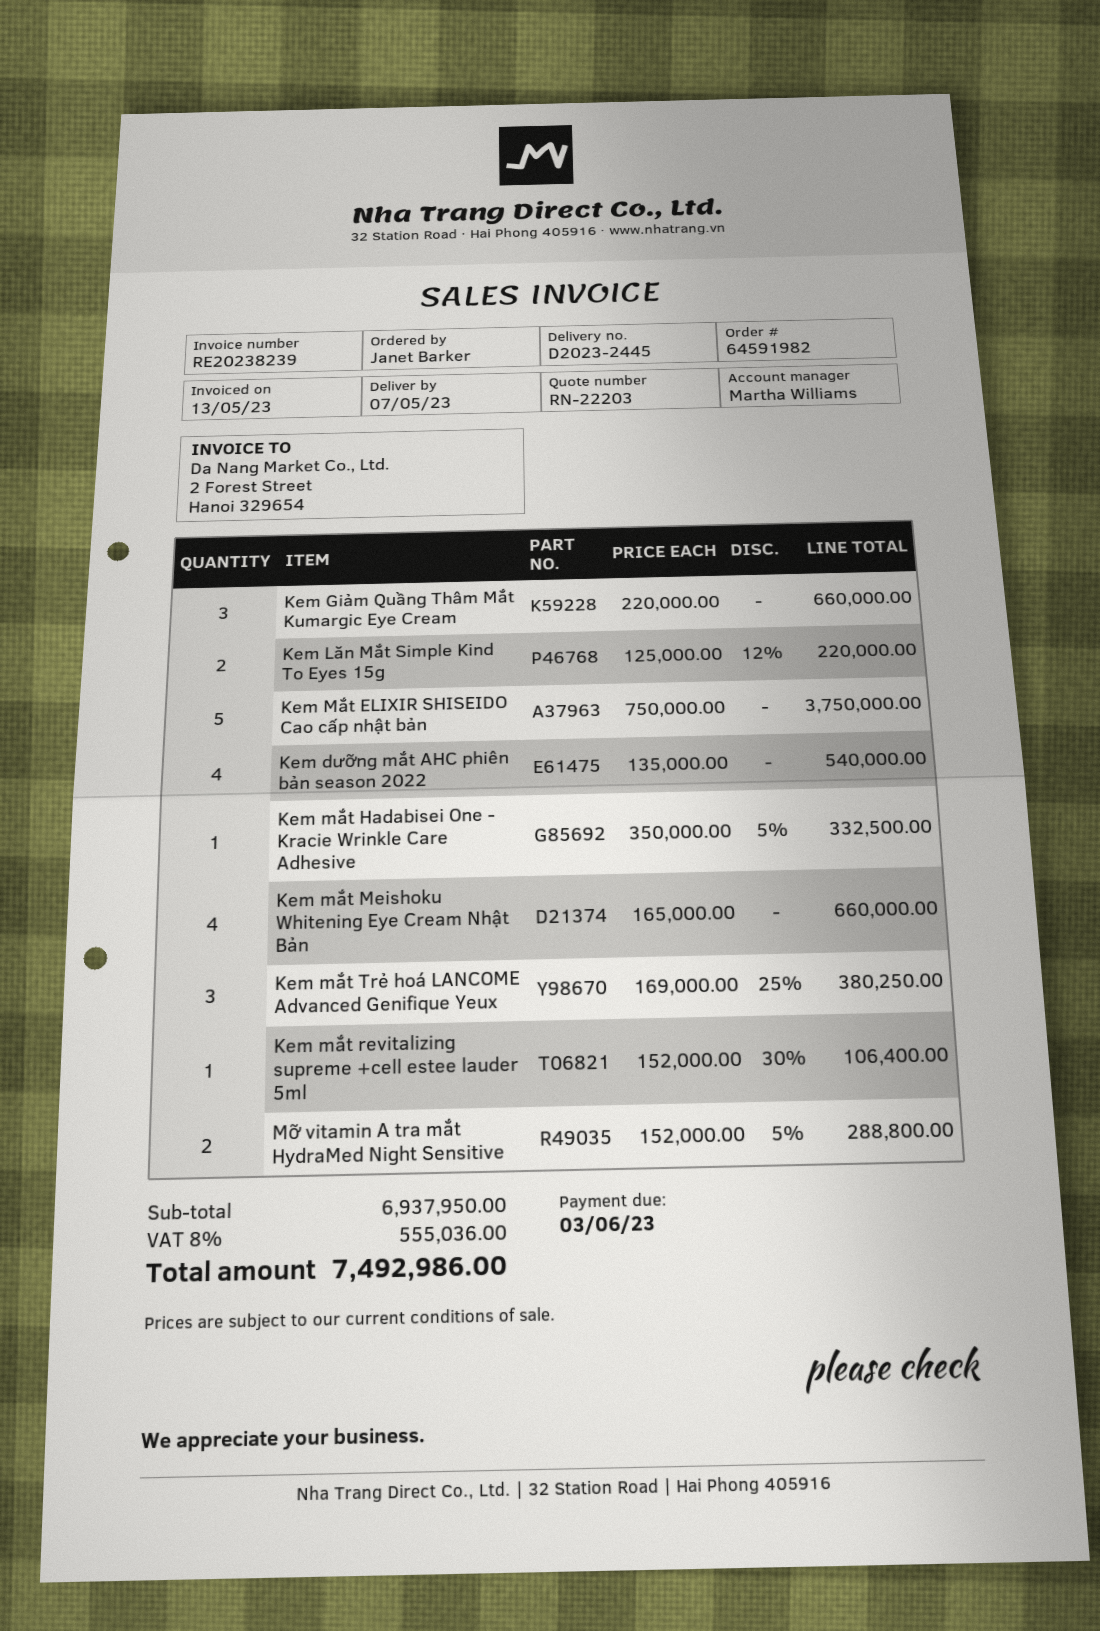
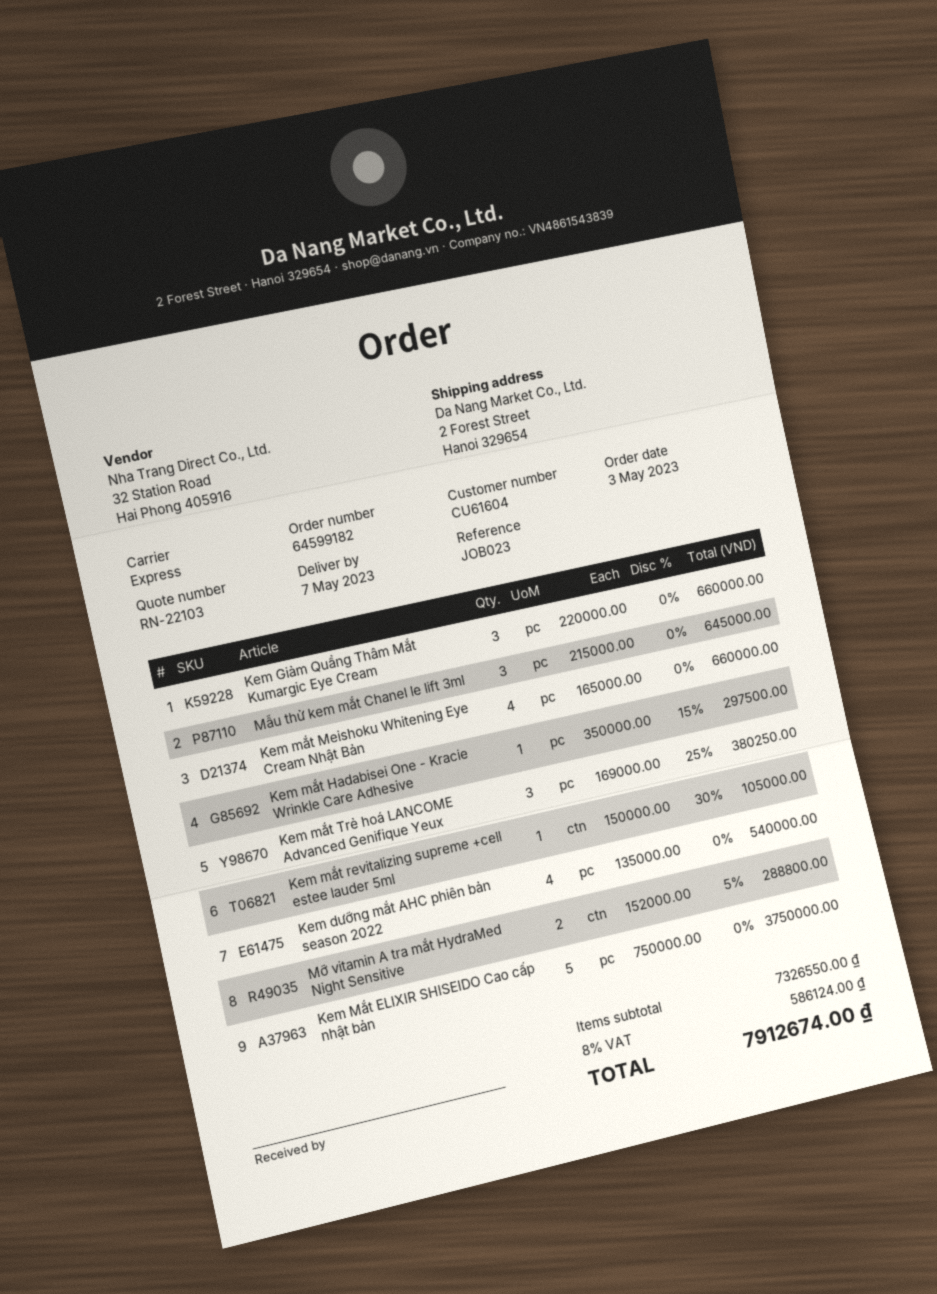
quote number: RN-22203 -> RN-22103
order number: 64591982 -> 64599182
Kem Lăn Mắt Simple Kind To Eyes 15g: 2 x 125000.00 - 12% = 220000.00 -> none
Kem mắt Hadabisei One - Kracie Wrinkle Care Adhesive: 1 x 350000.00 - 5% = 332500.00 -> 1 x 350000.00 - 15% = 297500.00
Kem mắt revitalizing supreme +cell estee lauder 5ml: 1 x 152000.00 - 30% = 106400.00 -> 1 x 150000.00 - 30% = 105000.00
Mẫu thử kem mắt Chanel le lift 3ml: none -> 3 x 215000.00 = 645000.00
subtotal: 6937950.00 -> 7326550.00
tax: 8% = 555036.00 -> 8% = 586124.00
total: 7492986.00 -> 7912674.00

